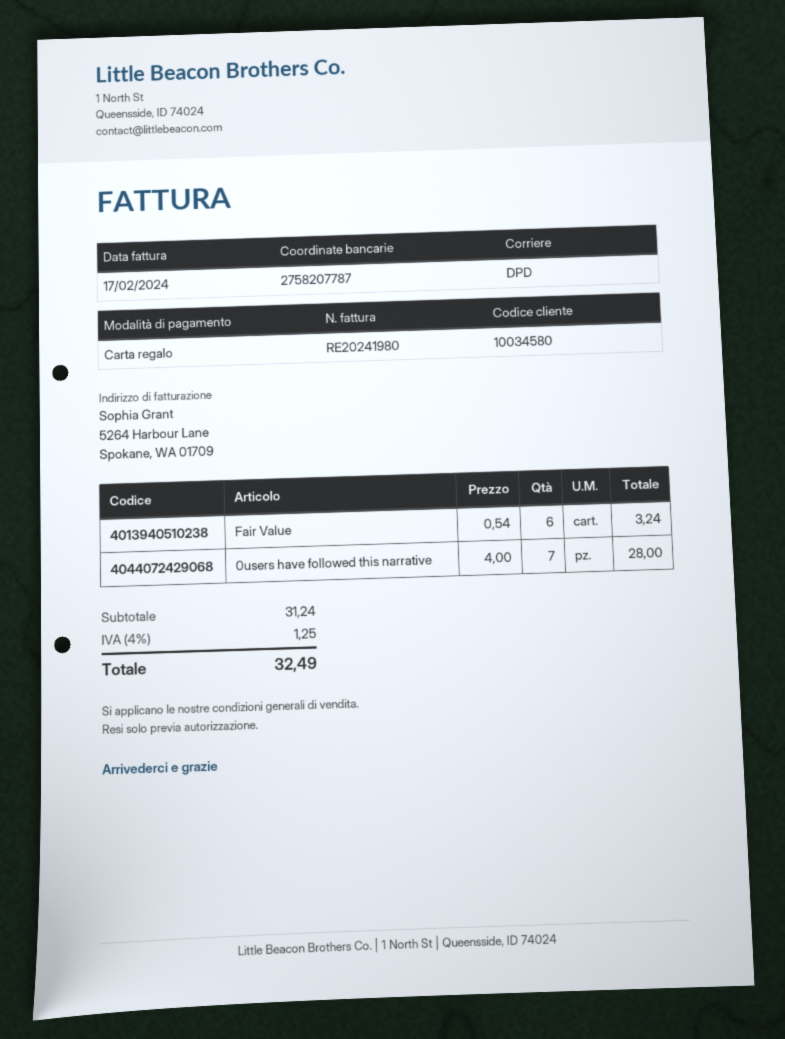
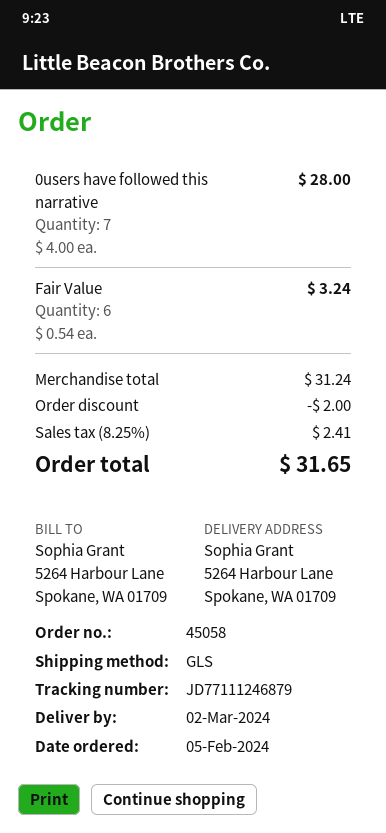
shipping method: DPD -> GLS
discount: none -> 2.00
tax: 4% = 1.25 -> 8.25% = 2.41
total: 32.49 -> 31.65

